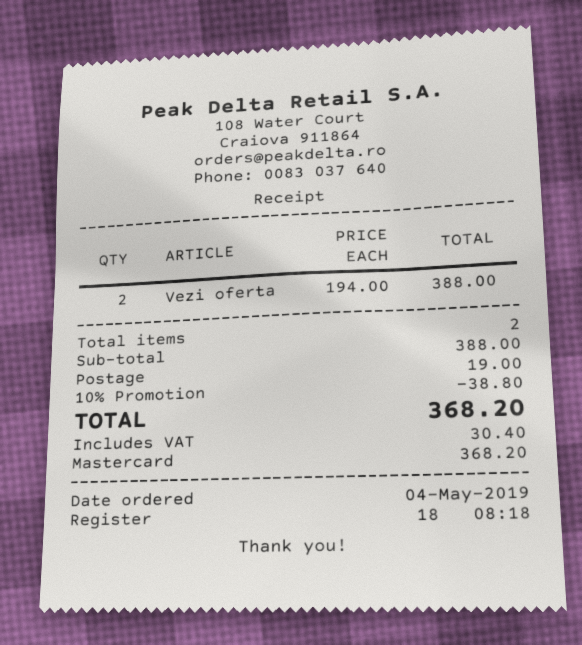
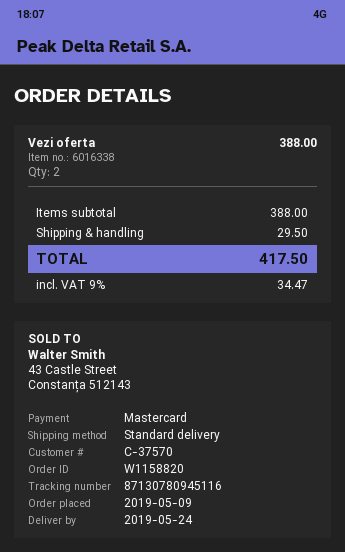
order date: 2019-05-04 -> 2019-05-09
discount: 10% = 38.80 -> none
shipping: 19.00 -> 29.50
tax: 30.40 -> 34.47
total: 368.20 -> 417.50

